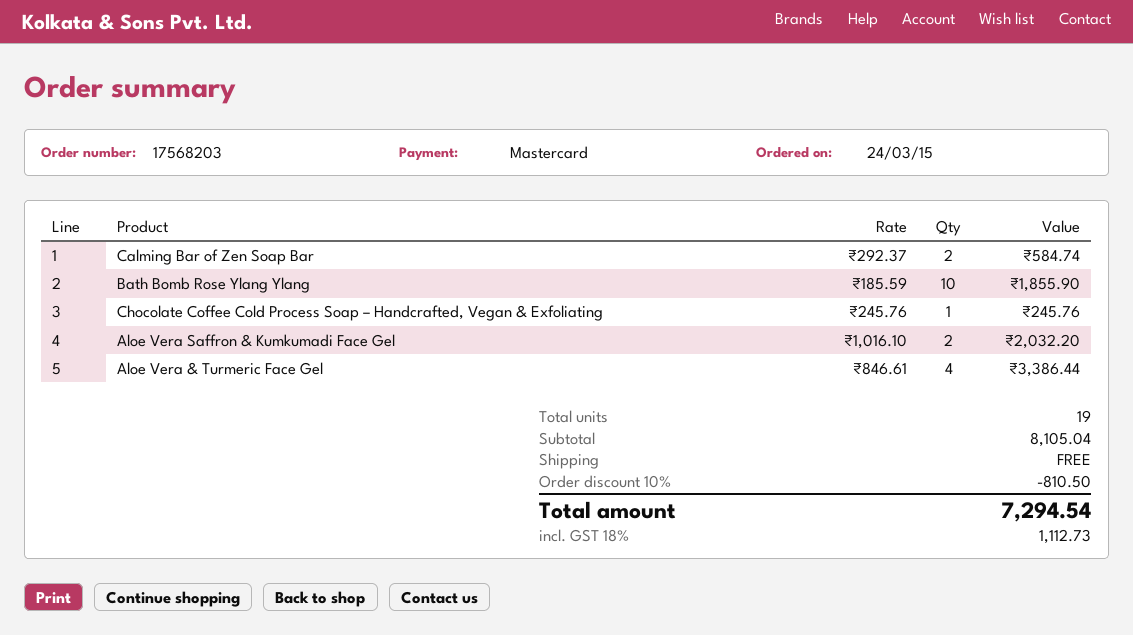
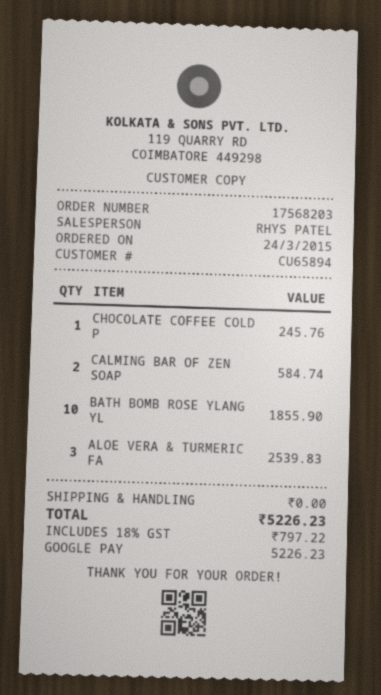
payment method: Mastercard -> Google Pay
Aloe Vera Saffron & Kumkumadi Face Gel: 2 for 2032.20 -> none
Aloe Vera & Turmeric Face Gel: 4 for 3386.44 -> 3 for 2539.83
discount: 10% = 810.50 -> none
tax: 18% = 1112.73 -> 18% = 797.22
total: 7294.54 -> 5226.23

